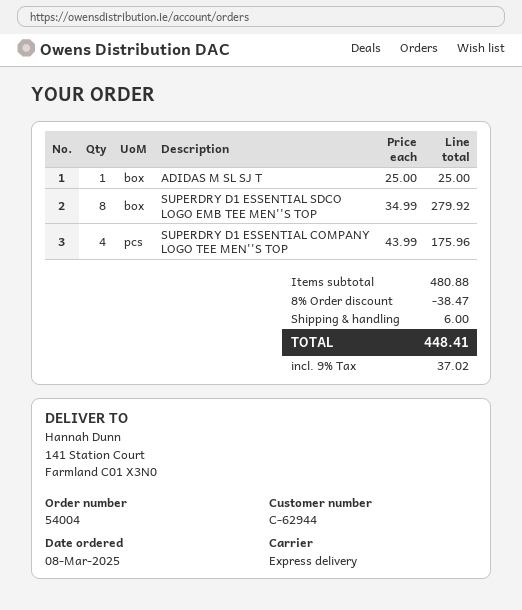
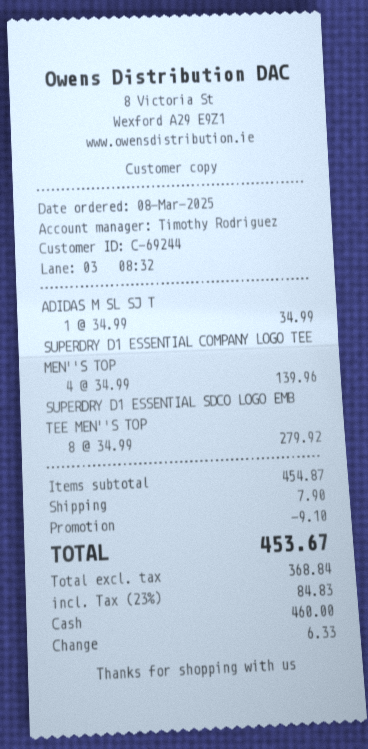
customer number: C-62944 -> C-69244
ADIDAS M SL SJ T: 1 x 25.00 = 25.00 -> 1 x 34.99 = 34.99
SUPERDRY D1 ESSENTIAL COMPANY LOGO TEE MEN''S TOP: 4 x 43.99 = 175.96 -> 4 x 34.99 = 139.96
subtotal: 480.88 -> 454.87
discount: 38.47 -> 9.10
shipping: 6.00 -> 7.90
tax: 9% = 37.02 -> 23% = 84.83
total: 448.41 -> 453.67

